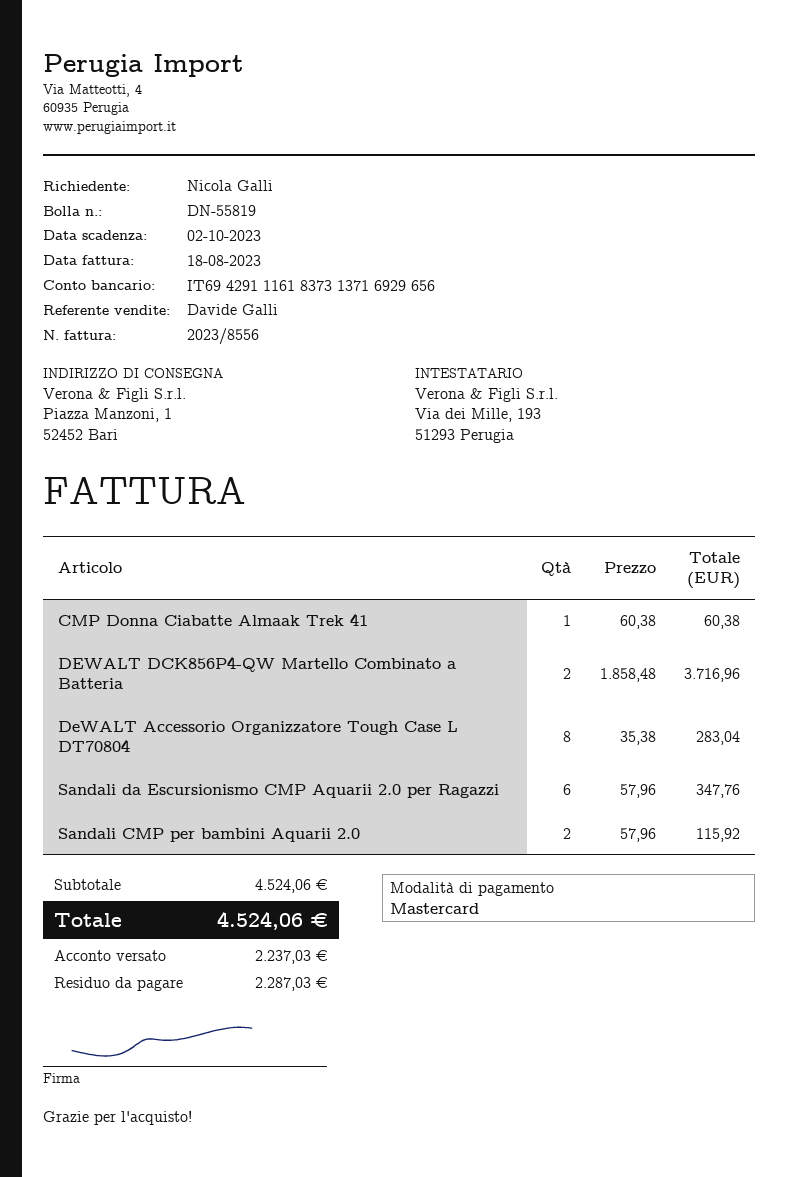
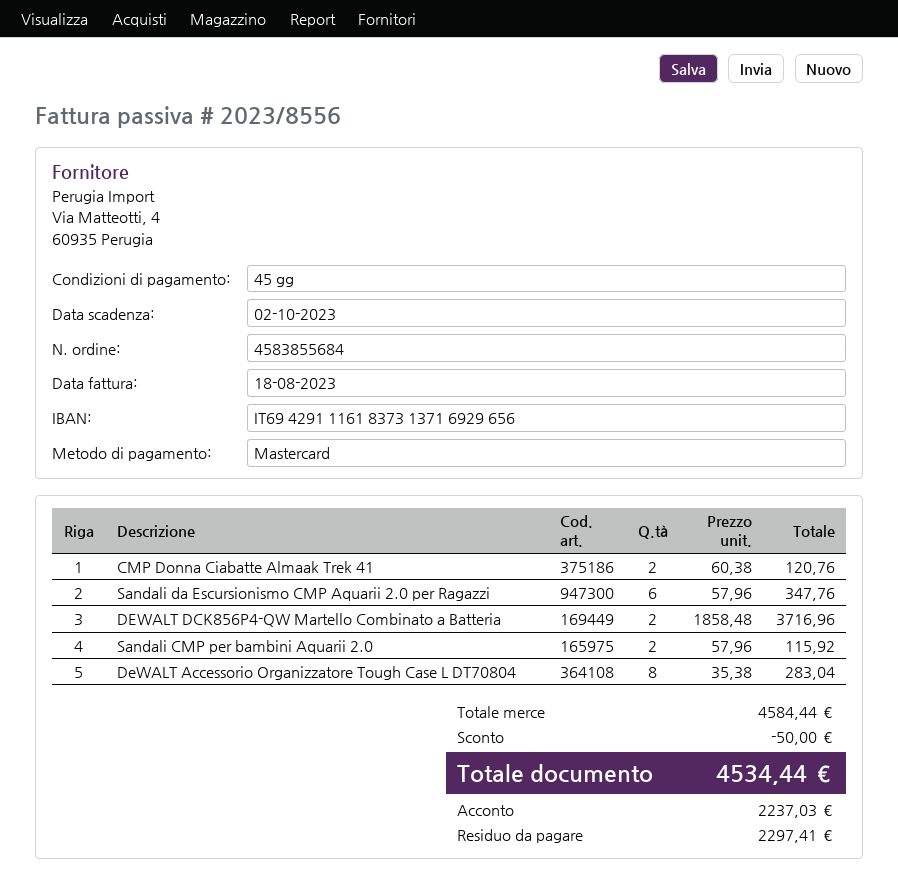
CMP Donna Ciabatte Almaak Trek 41: 1 x 60.38 = 60.38 -> 2 x 60.38 = 120.76
subtotal: 4524.06 -> 4584.44
discount: none -> 50.00
total: 4524.06 -> 4534.44
balance: 2287.03 -> 2297.41

